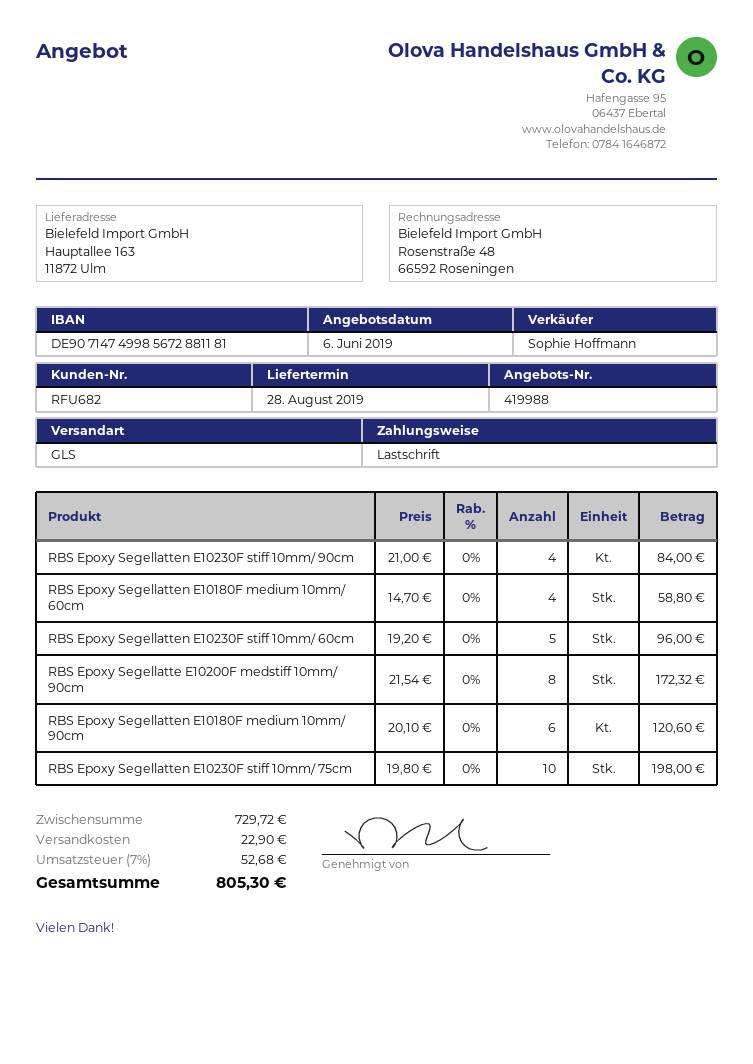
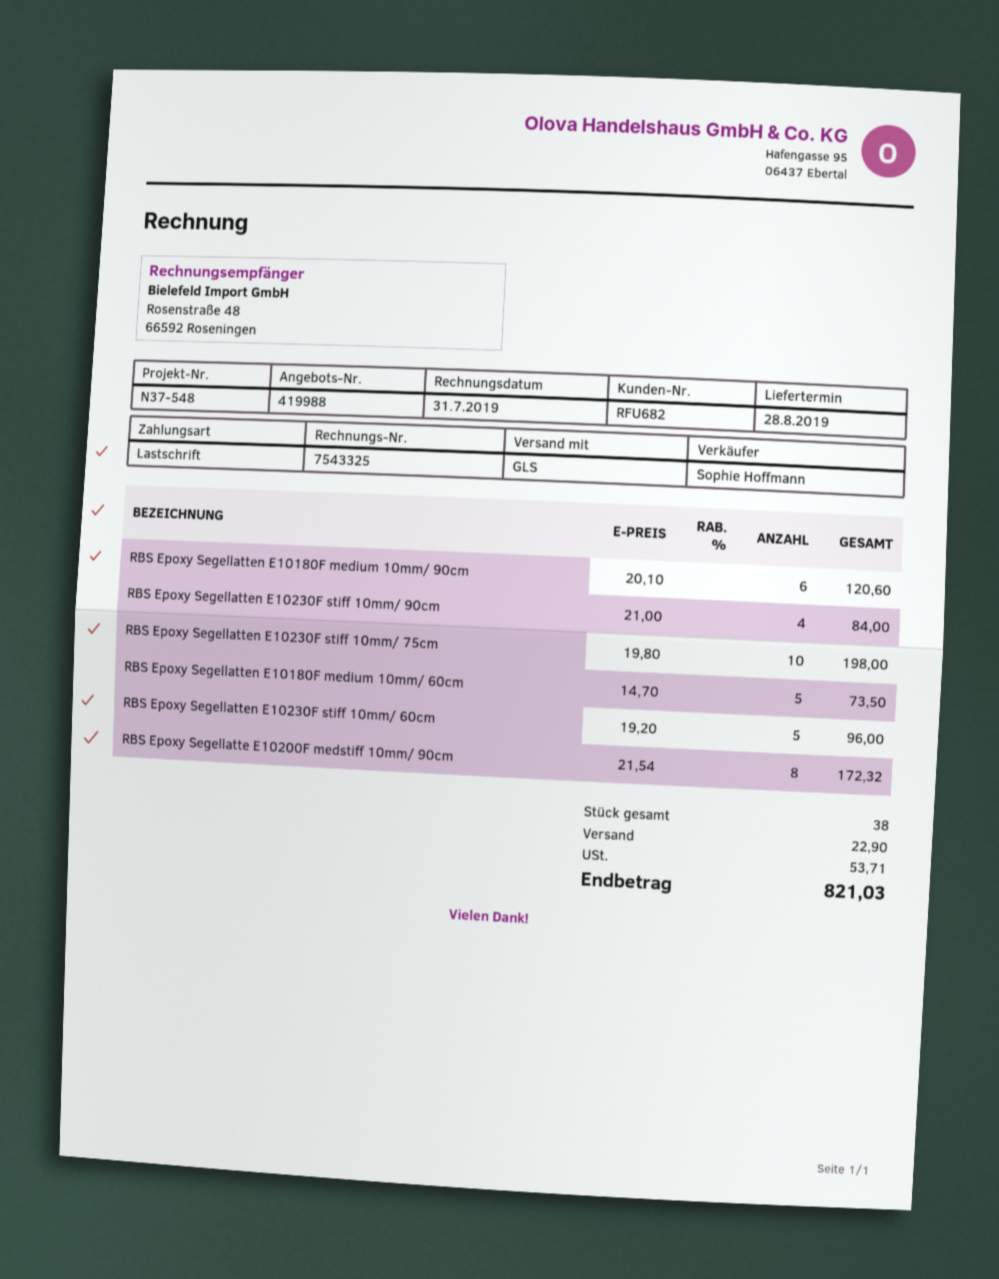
RBS Epoxy Segellatten E10180F medium 10mm/ 60cm: 4 x 14.70 = 58.80 -> 5 x 14.70 = 73.50
tax: 52.68 -> 53.71
total: 805.30 -> 821.03

